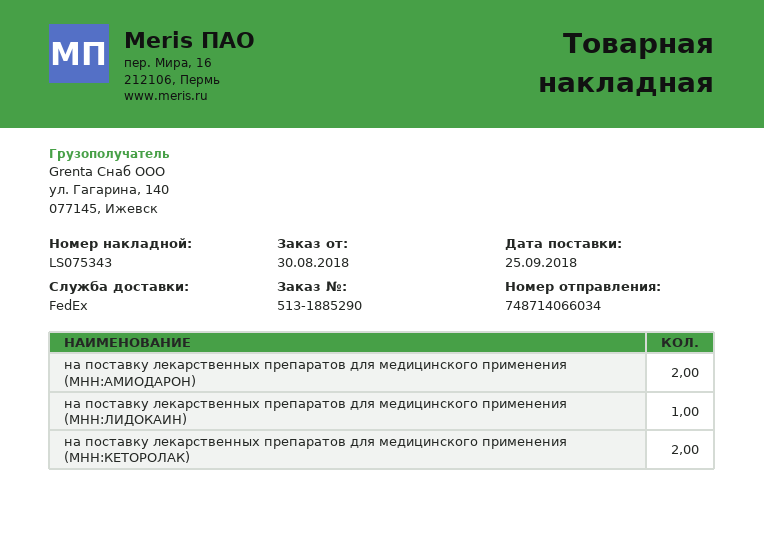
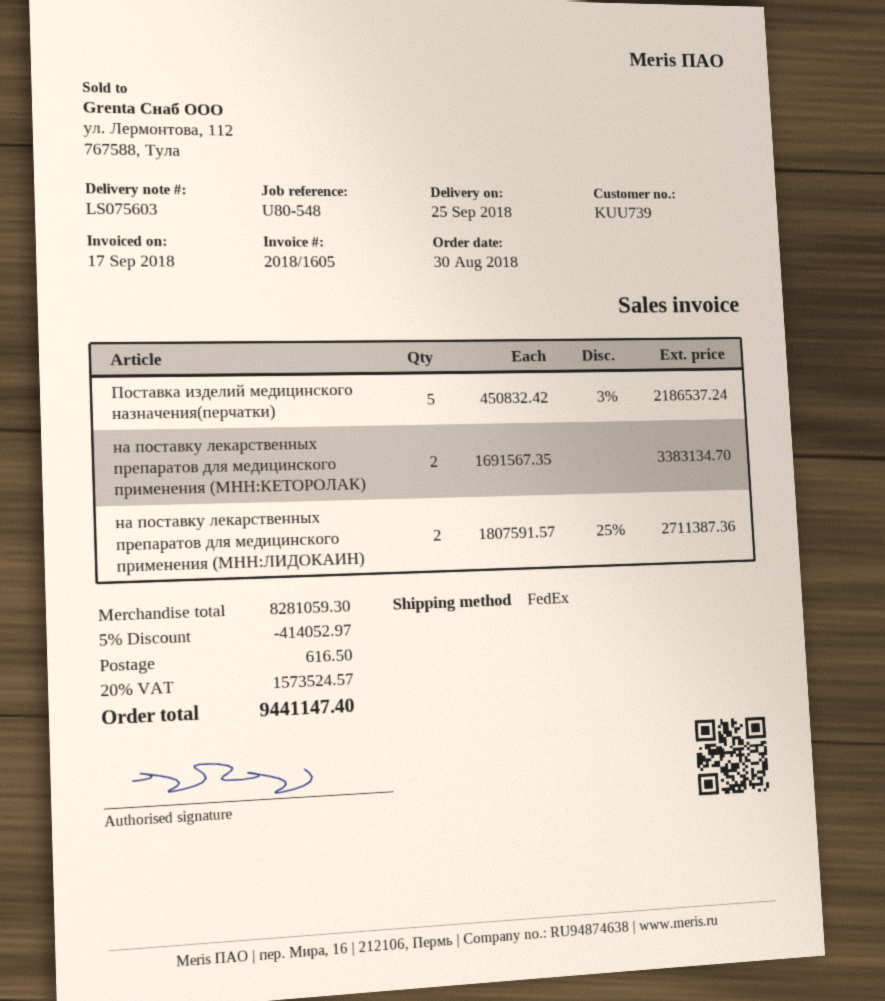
delivery note number: LS075343 -> LS075603
на поставку лекарственных препаратов для медицинского применения (МНН:АМИОДАРОН): 2 -> none
на поставку лекарственных препаратов для медицинского применения (МНН:ЛИДОКАИН): 1 -> 2
Поставка изделий медицинского назначения(перчатки): none -> 5

